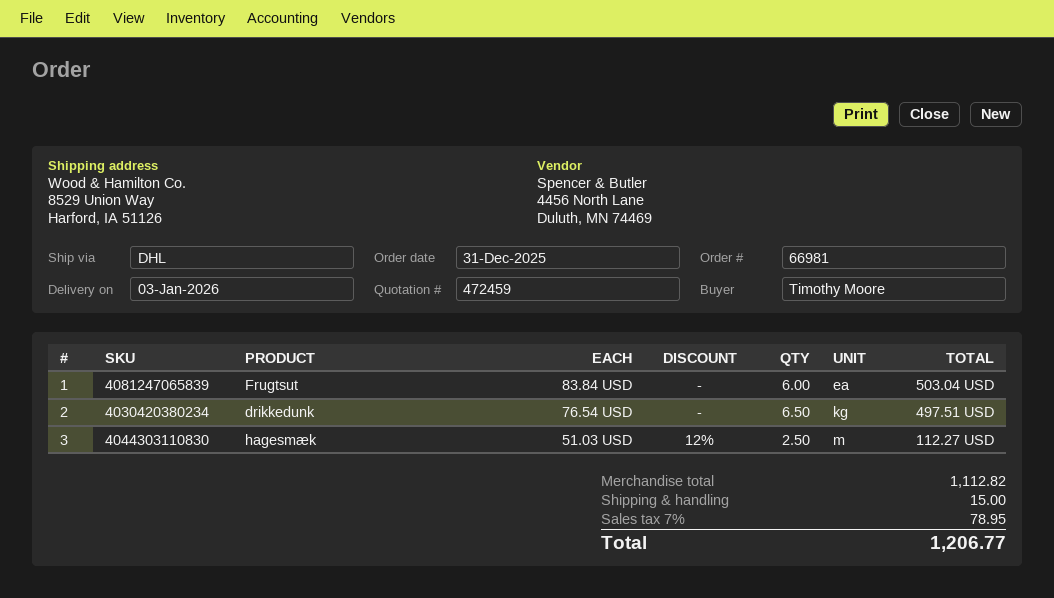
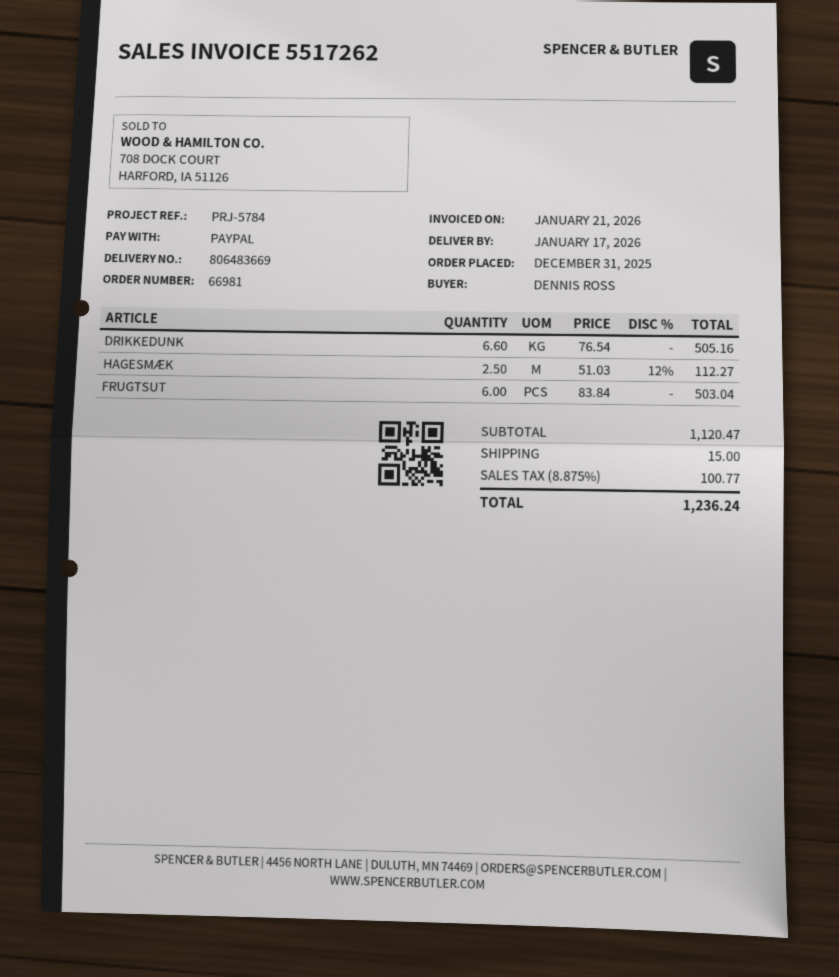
delivery date: 2026-01-03 -> 2026-01-17
ordered by: Timothy Moore -> DENNIS ROSS
drikkedunk: 6.5 x 76.54 = 497.51 -> 6.6 x 76.54 = 505.16
subtotal: 1112.82 -> 1120.47
tax: 7% = 78.95 -> 8.875% = 100.77
total: 1206.77 -> 1236.24

